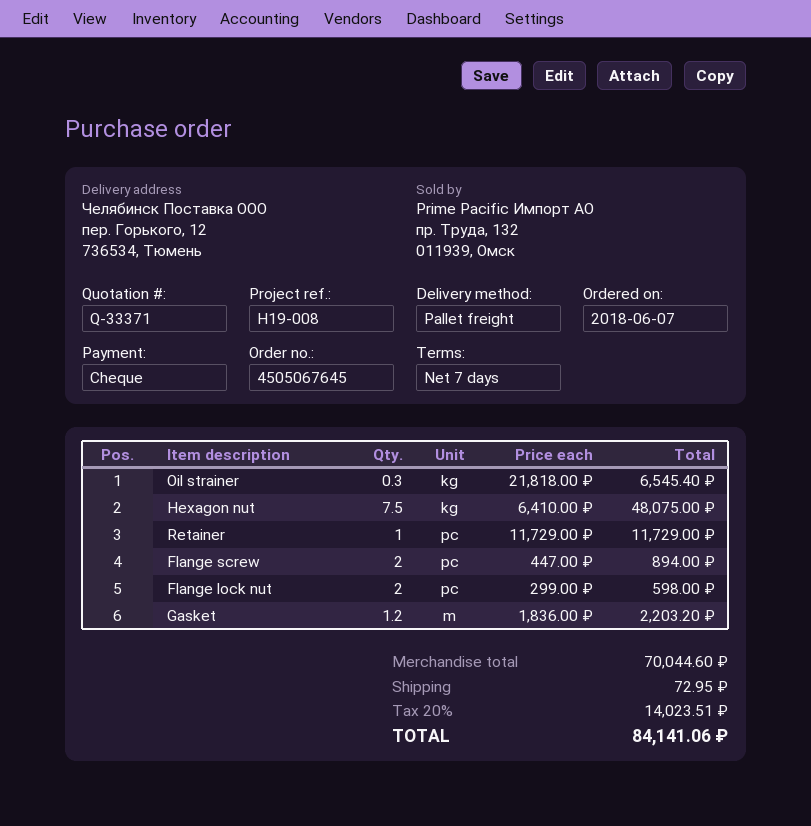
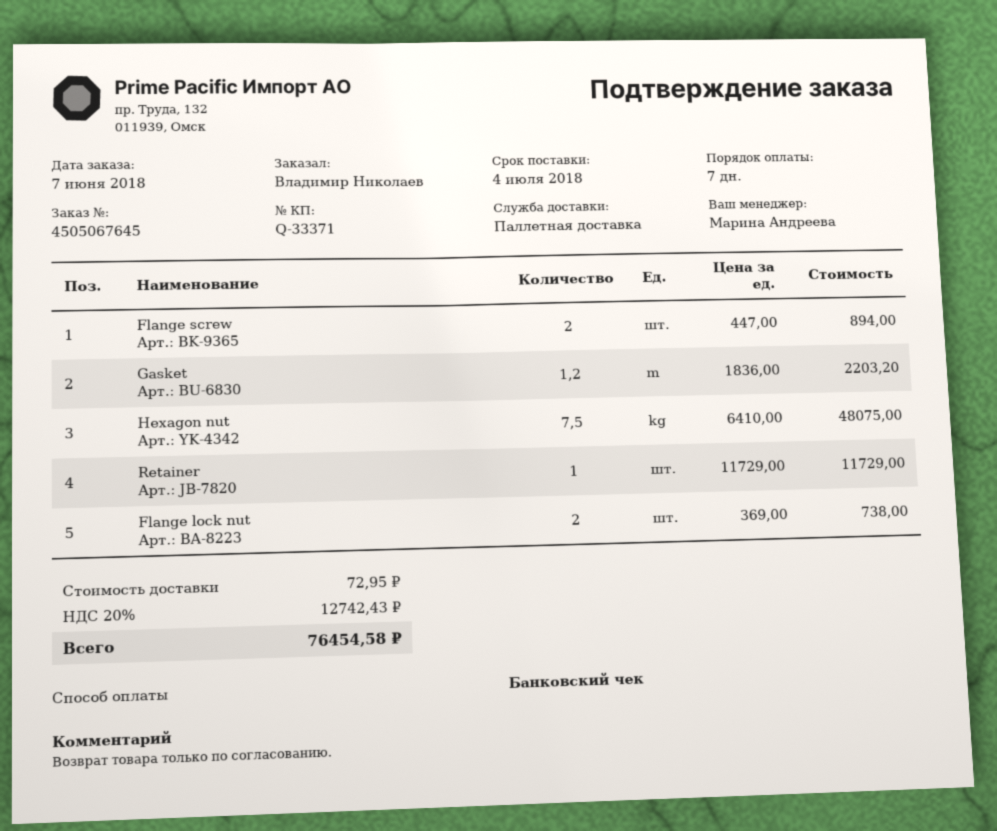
Oil strainer: 0.3 x 21818.00 = 6545.40 -> none
Flange lock nut: 2 x 299.00 = 598.00 -> 2 x 369.00 = 738.00
tax: 20% = 14023.51 -> 20% = 12742.43
total: 84141.06 -> 76454.58

